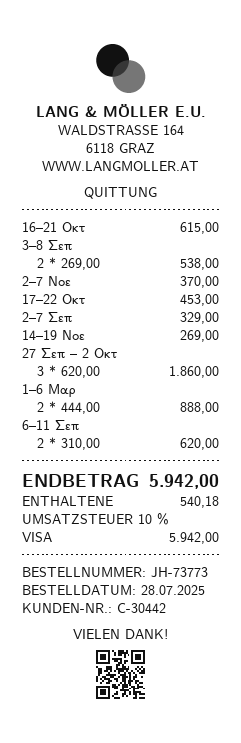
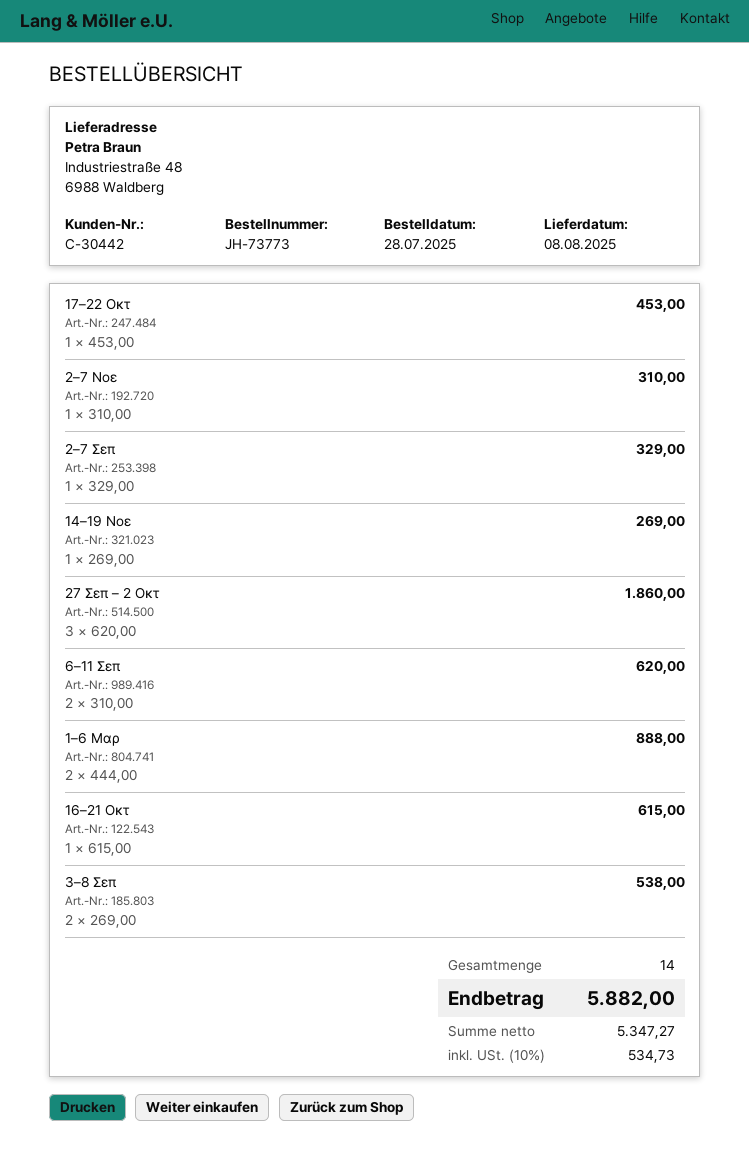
2–7 Νοε: 1 x 370.00 = 370.00 -> 1 x 310.00 = 310.00
tax: 10% = 540.18 -> 10% = 534.73
total: 5942.00 -> 5882.00

